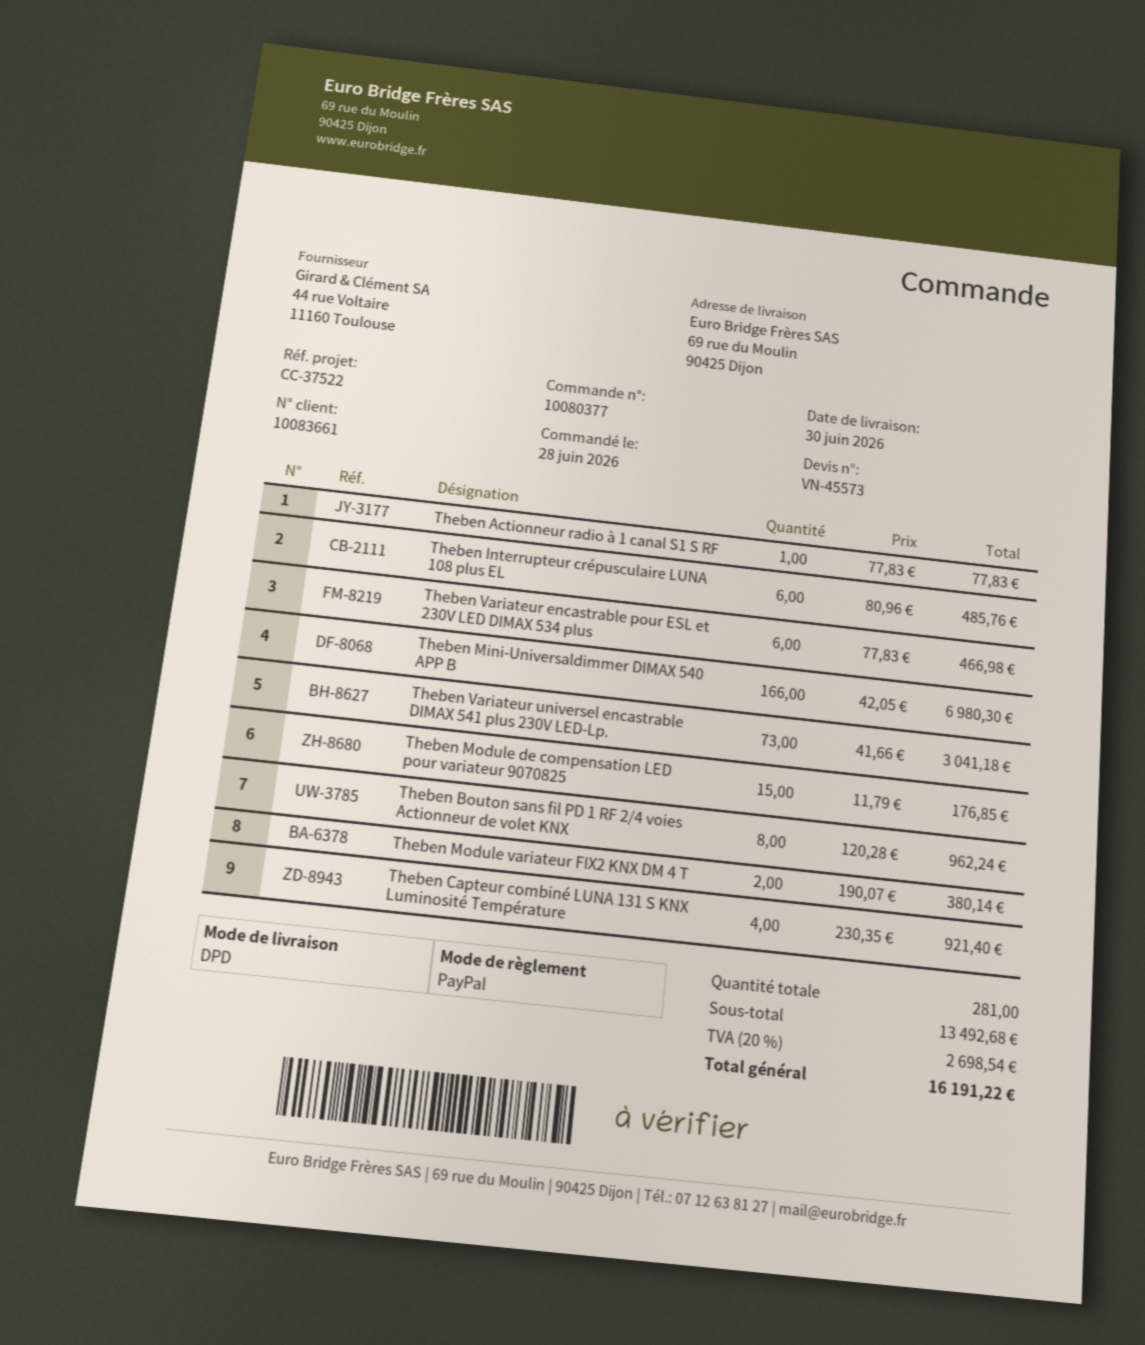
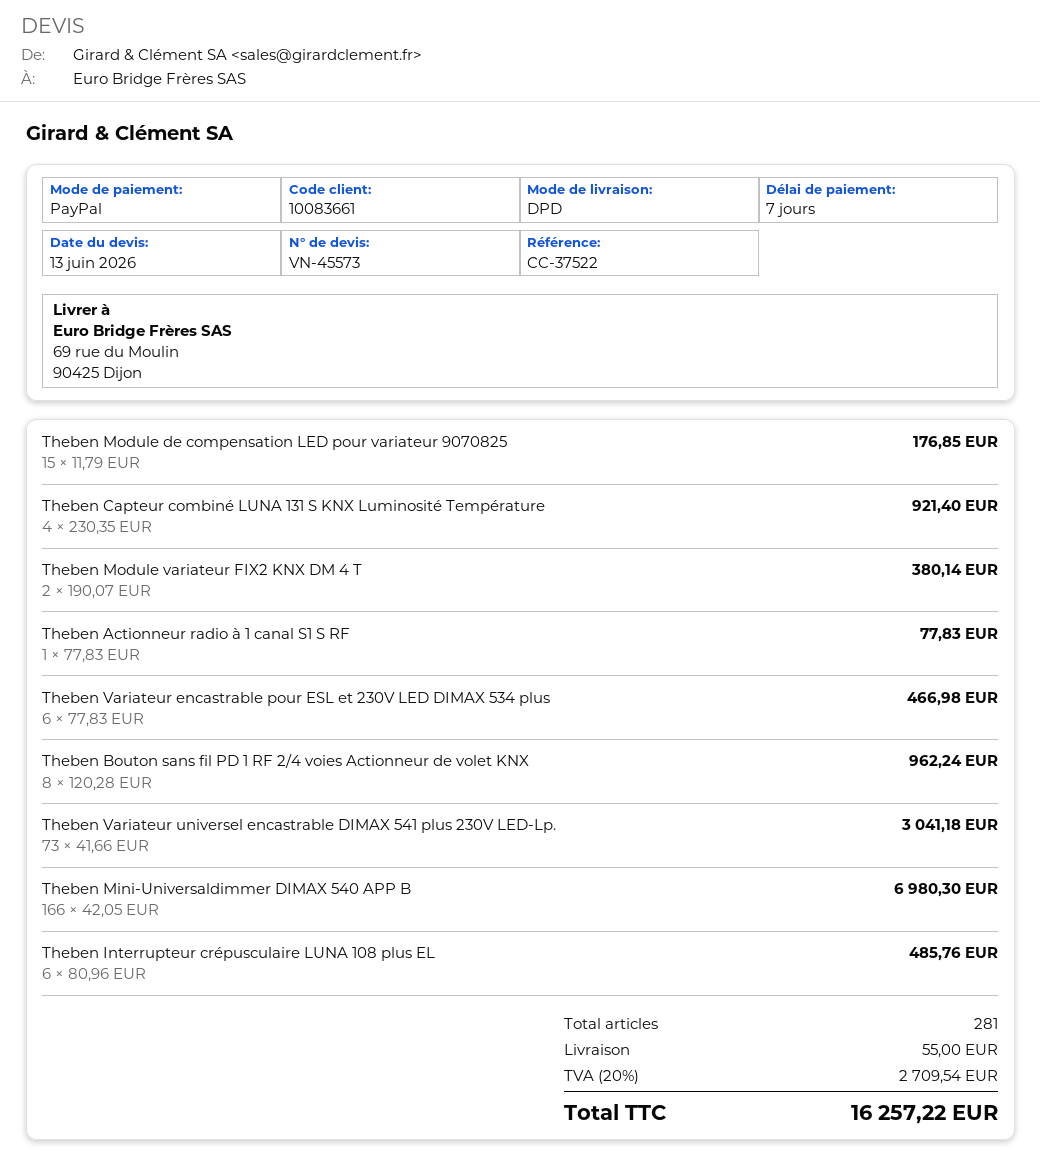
shipping: none -> 55.00
tax: 20% = 2698.54 -> 20% = 2709.54
total: 16191.22 -> 16257.22

